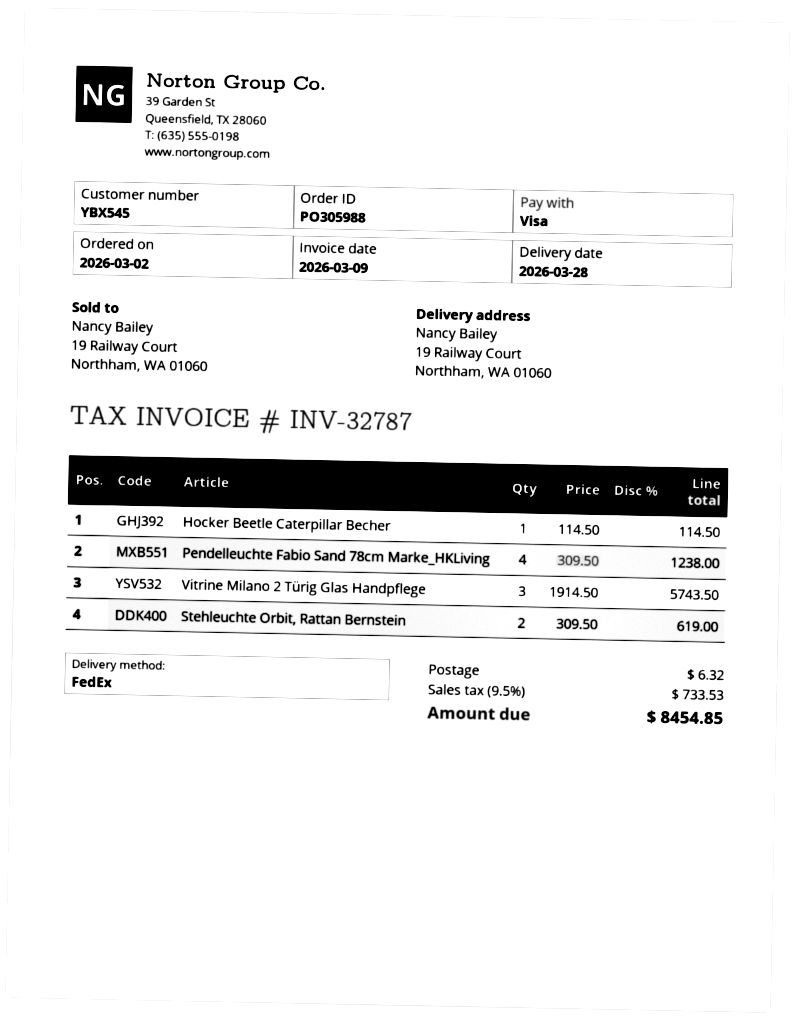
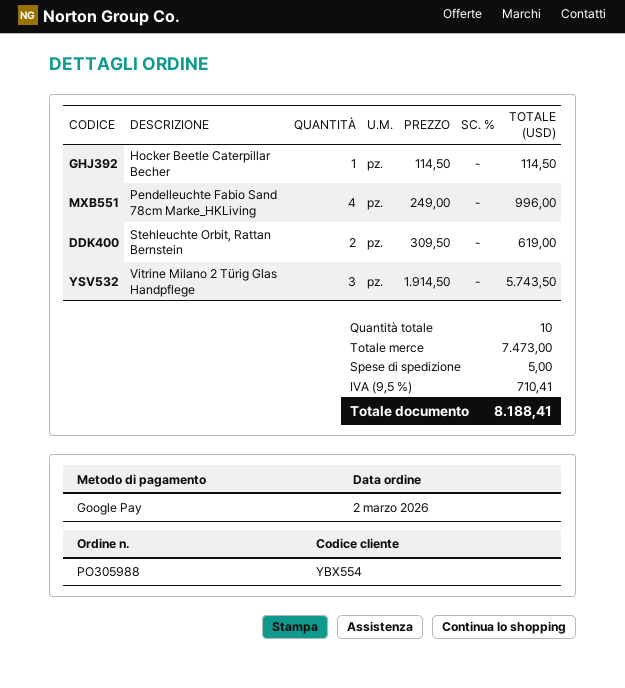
customer number: YBX545 -> YBX554
payment method: Visa -> Google Pay
Pendelleuchte Fabio Sand 78cm Marke_HKLiving: 4 x 309.50 = 1238.00 -> 4 x 249.00 = 996.00
shipping: 6.32 -> 5.00
tax: 9.5% = 733.53 -> 9.5% = 710.41
total: 8454.85 -> 8188.41

